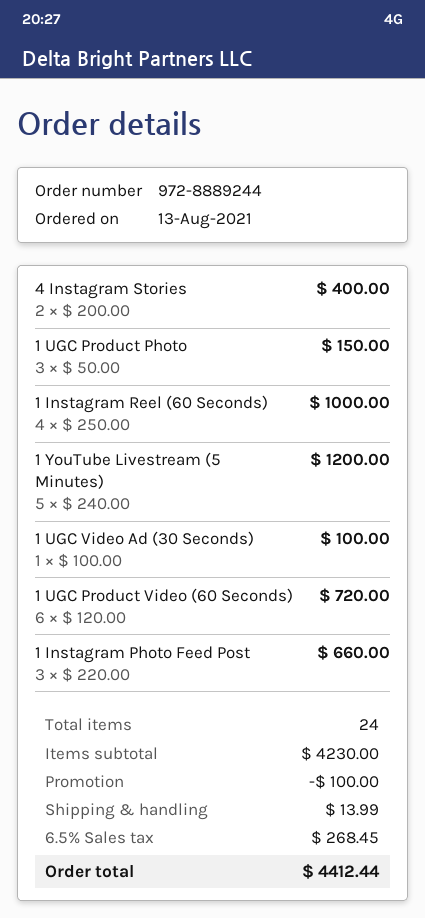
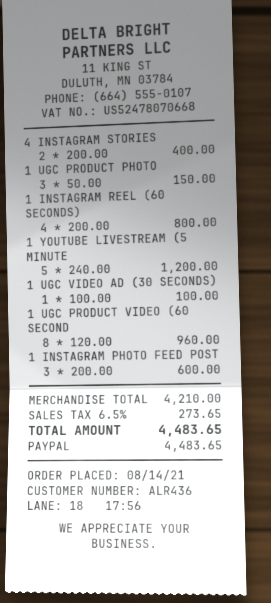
order date: 2021-08-13 -> 2021-08-14
1 Instagram Reel (60 Seconds): 4 x 250.00 = 1000.00 -> 4 x 200.00 = 800.00
1 UGC Product Video (60 Seconds): 6 x 120.00 = 720.00 -> 8 x 120.00 = 960.00
1 Instagram Photo Feed Post: 3 x 220.00 = 660.00 -> 3 x 200.00 = 600.00
subtotal: 4230.00 -> 4210.00
discount: 100.00 -> none
shipping: 13.99 -> none
tax: 6.5% = 268.45 -> 6.5% = 273.65
total: 4412.44 -> 4483.65

